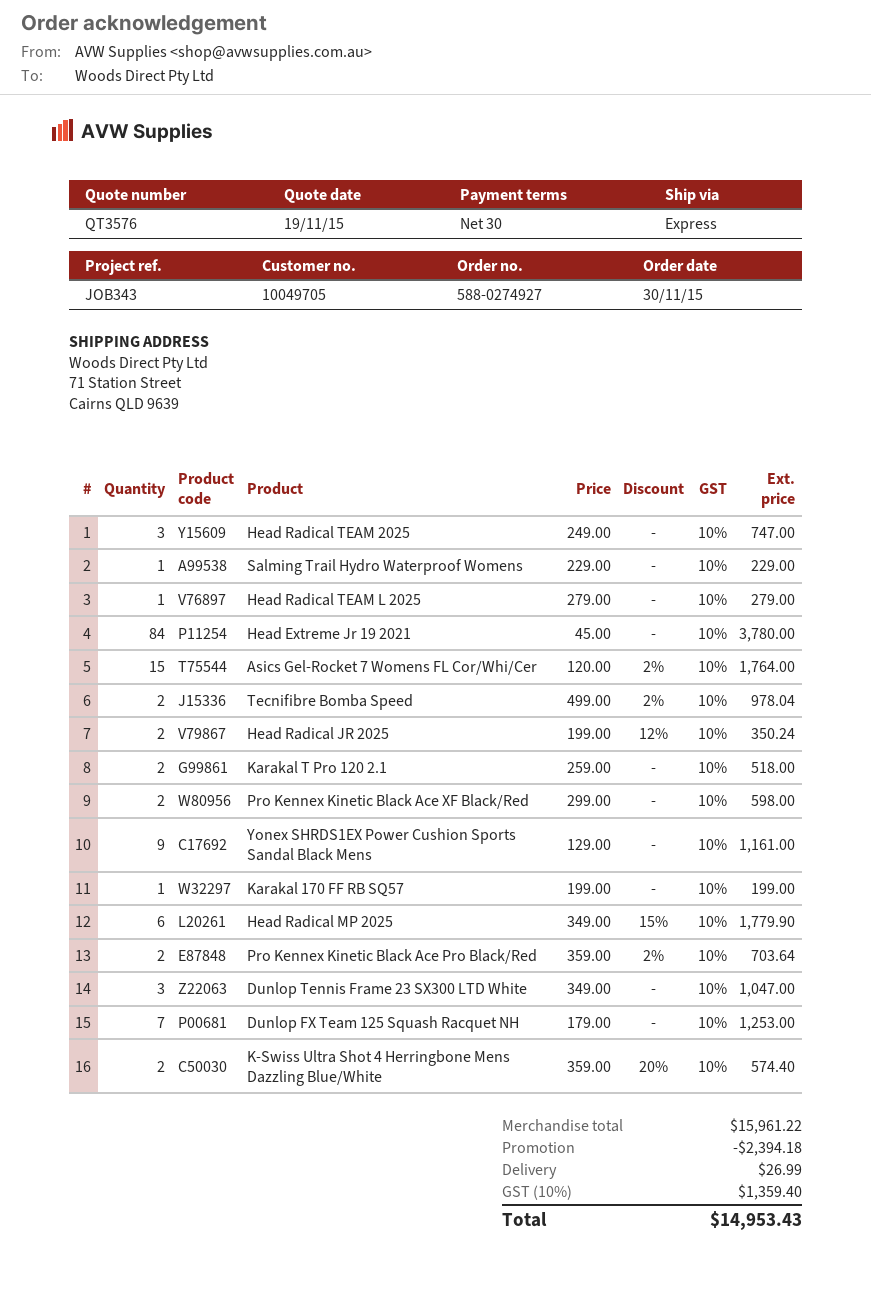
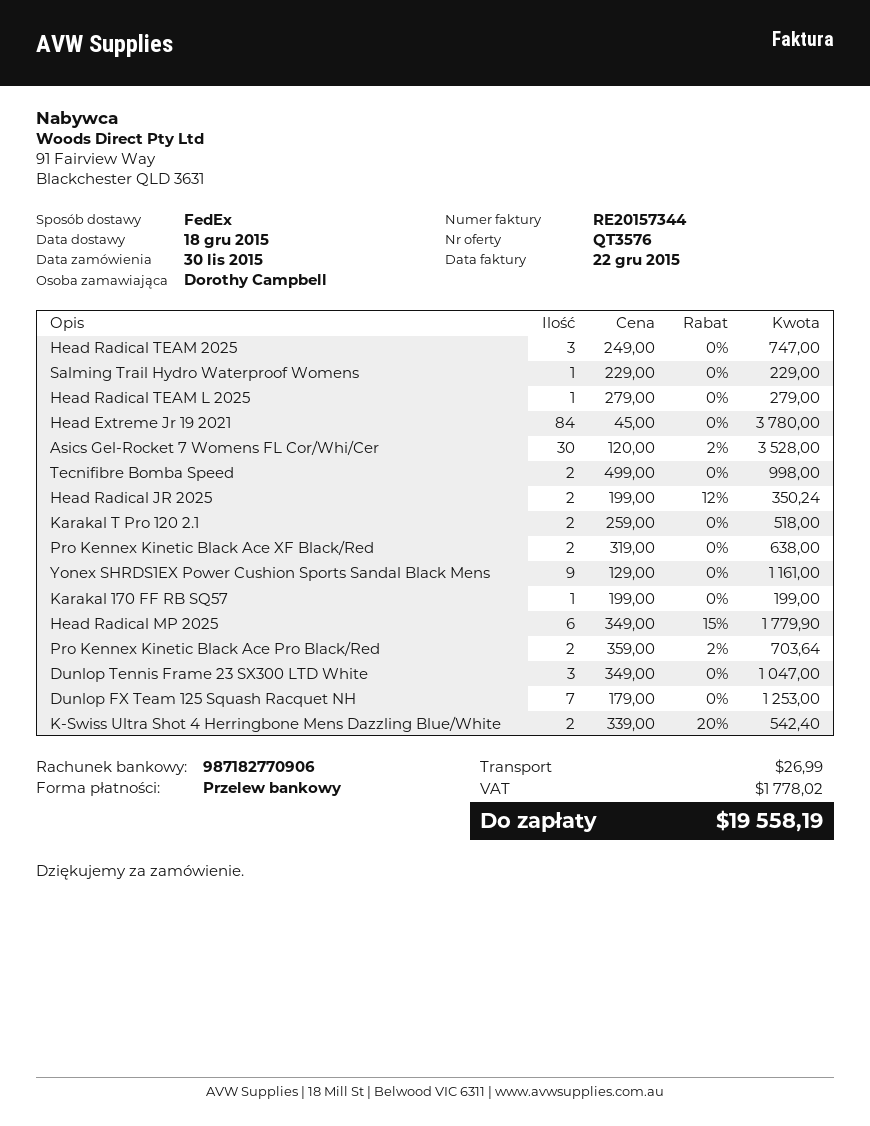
shipping method: express -> FedEx
Asics Gel-Rocket 7 Womens FL Cor/Whi/Cer: 15 x 120.00 - 2% = 1764.00 -> 30 x 120.00 - 2% = 3528.00
Tecnifibre Bomba Speed: 2 x 499.00 - 2% = 978.04 -> 2 x 499.00 = 998.00
Pro Kennex Kinetic Black Ace XF Black/Red: 2 x 299.00 = 598.00 -> 2 x 319.00 = 638.00
K-Swiss Ultra Shot 4 Herringbone Mens Dazzling Blue/White: 2 x 359.00 - 20% = 574.40 -> 2 x 339.00 - 20% = 542.40
discount: 2394.18 -> none
tax: 1359.40 -> 1778.02
total: 14953.43 -> 19558.19

